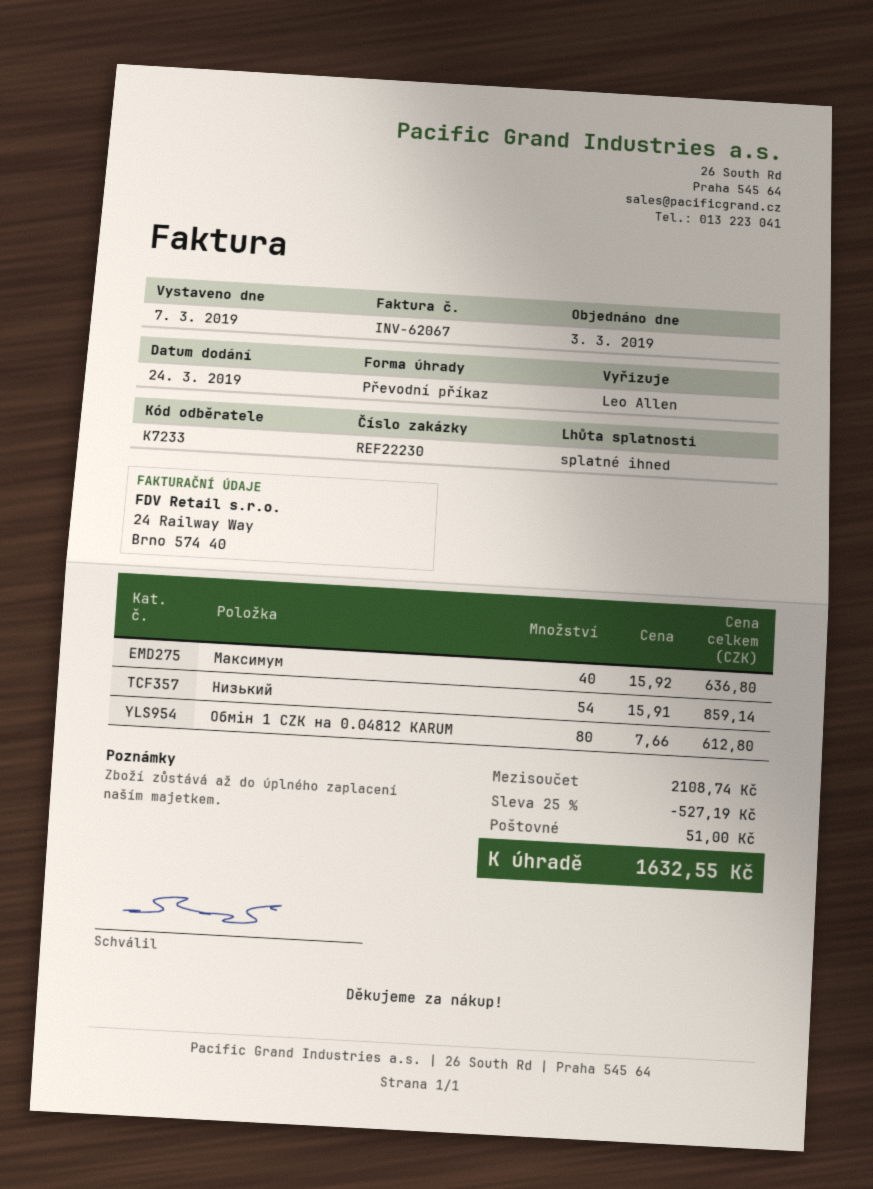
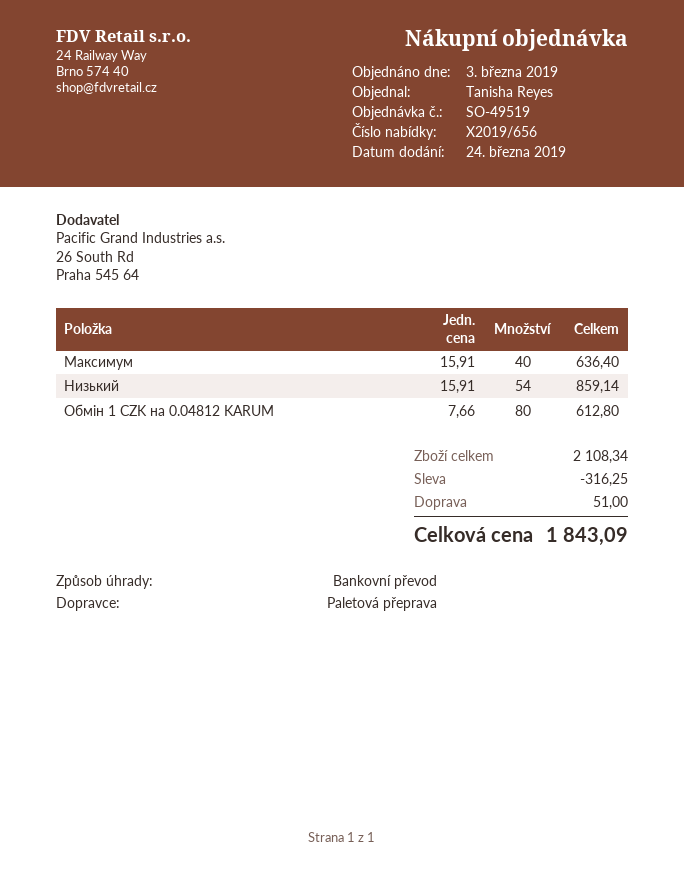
Максимум: 40 x 15.92 = 636.80 -> 40 x 15.91 = 636.40
subtotal: 2108.74 -> 2108.34
discount: 527.19 -> 316.25
total: 1632.55 -> 1843.09

